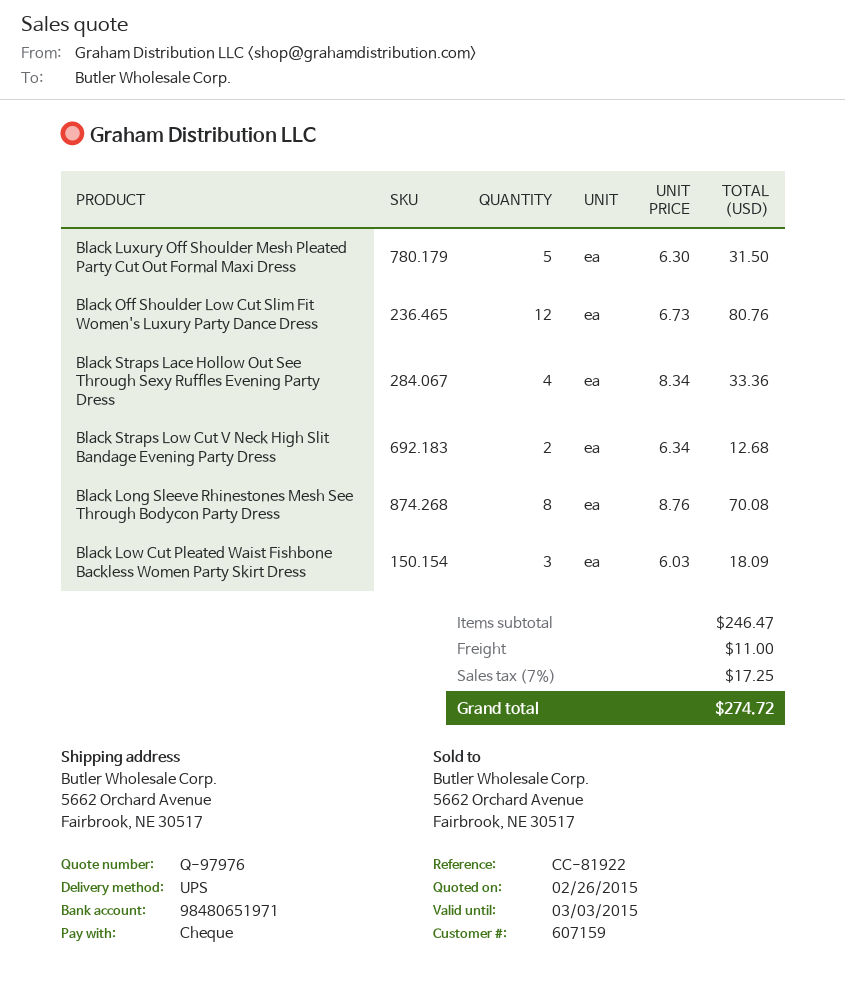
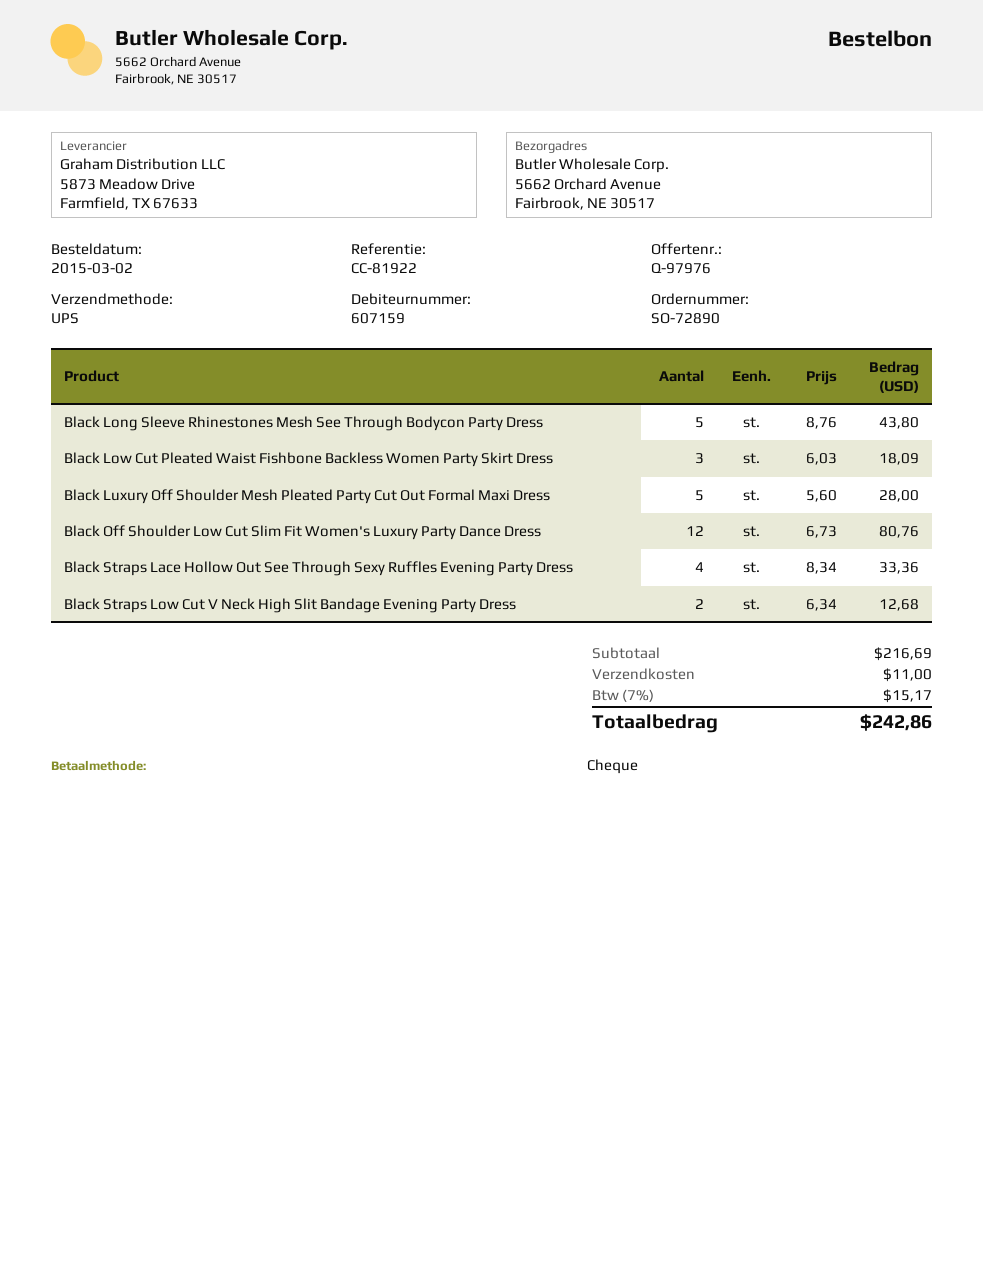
Black Luxury Off Shoulder Mesh Pleated Party Cut Out Formal Maxi Dress: 5 x 6.30 = 31.50 -> 5 x 5.60 = 28.00
Black Long Sleeve Rhinestones Mesh See Through Bodycon Party Dress: 8 x 8.76 = 70.08 -> 5 x 8.76 = 43.80
subtotal: 246.47 -> 216.69
tax: 7% = 17.25 -> 7% = 15.17
total: 274.72 -> 242.86

